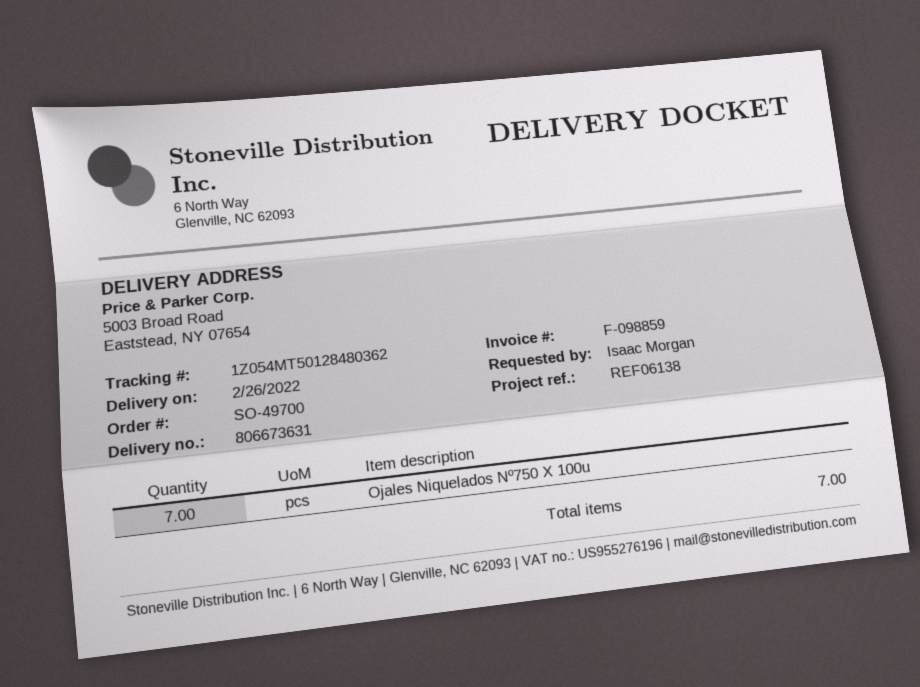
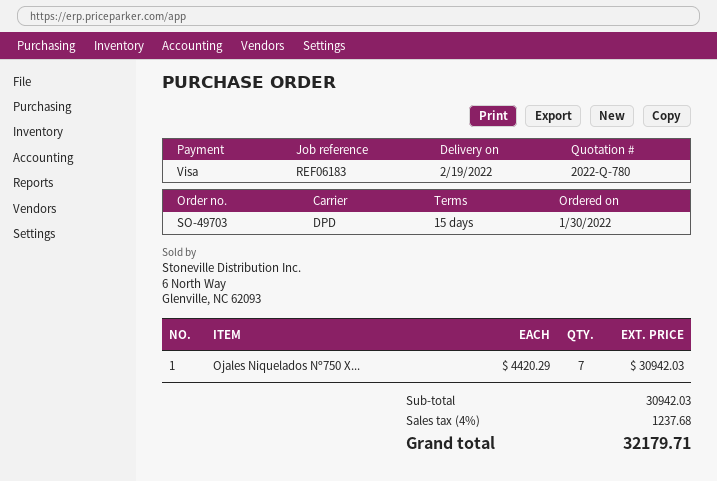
order number: SO-49700 -> SO-49703
delivery date: 2022-02-26 -> 2022-02-19
reference: REF06138 -> REF06183

